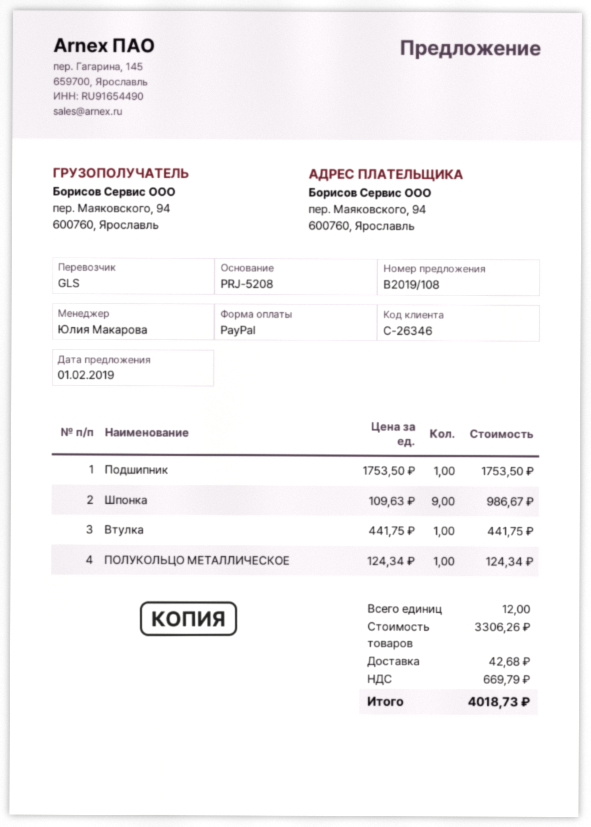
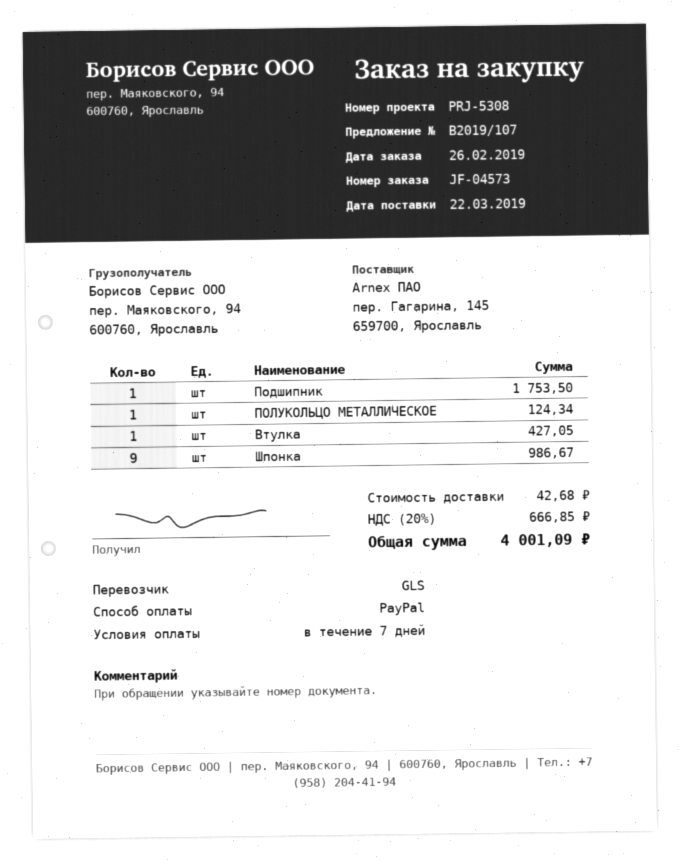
quote number: B2019/108 -> B2019/107
reference: PRJ-5208 -> PRJ-5308
Втулка: 1 for 441.75 -> 1 for 427.05
tax: 669.79 -> 666.85
total: 4018.73 -> 4001.09

